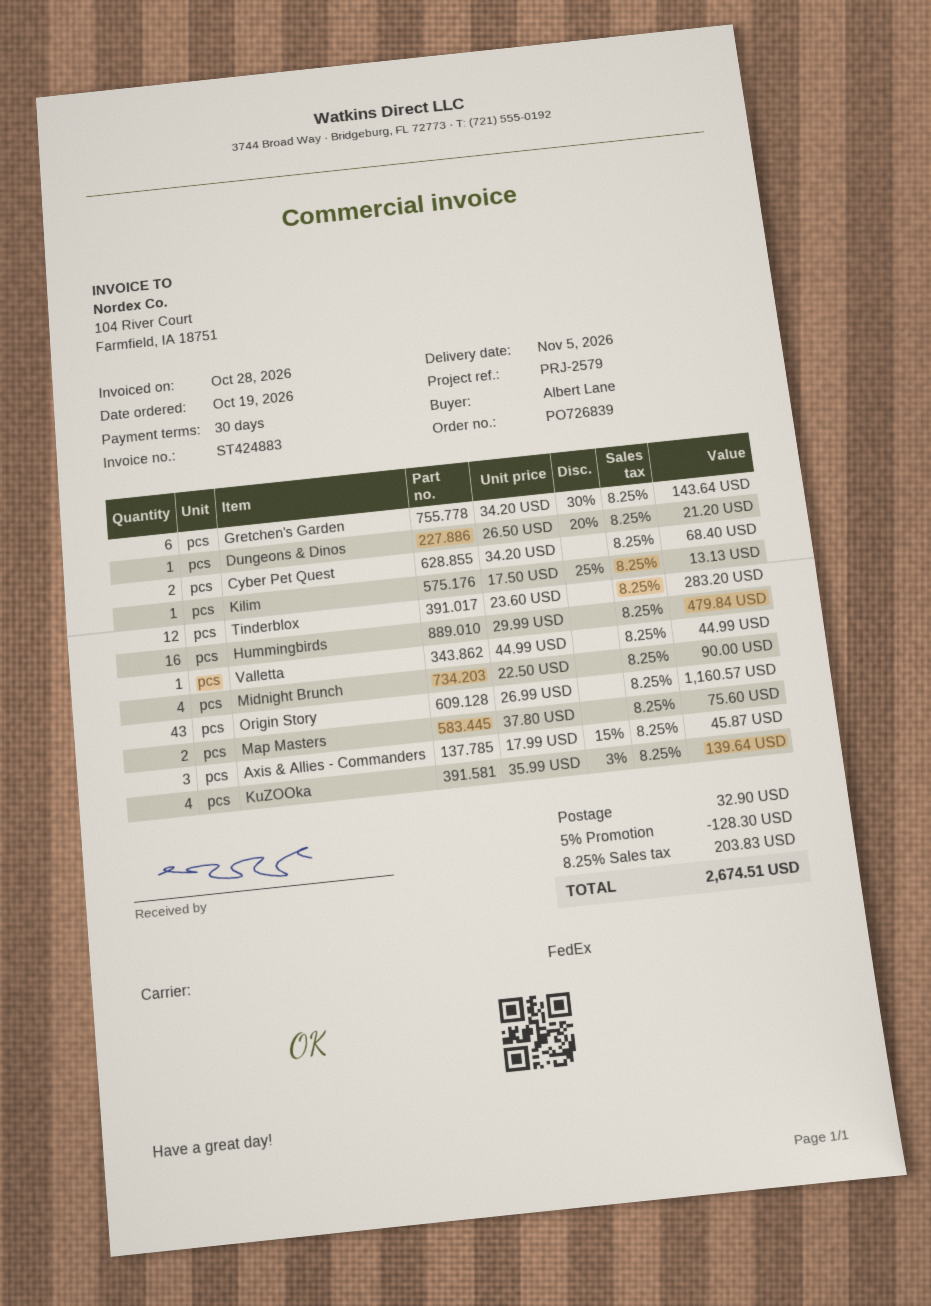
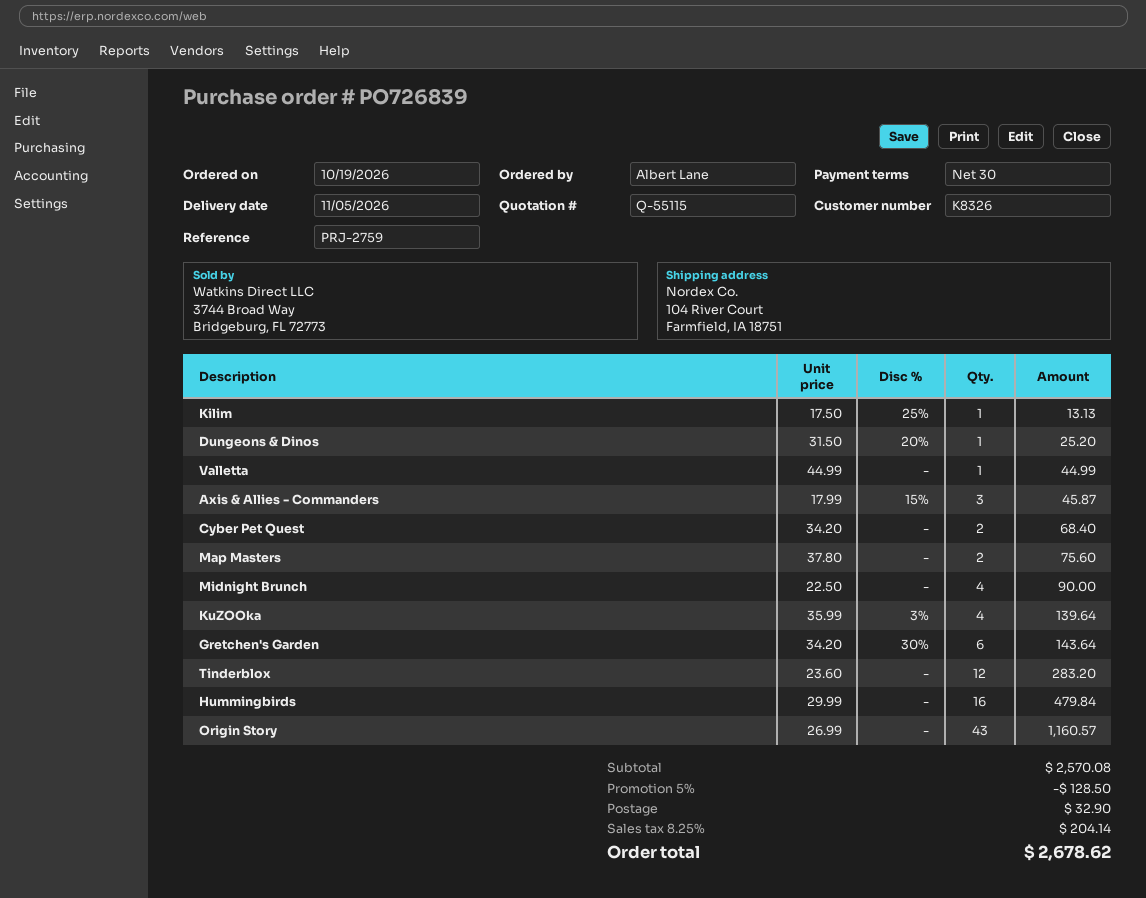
reference: PRJ-2579 -> PRJ-2759
Dungeons & Dinos: 1 x 26.50 - 20% = 21.20 -> 1 x 31.50 - 20% = 25.20
discount: 5% = 128.30 -> 5% = 128.50
tax: 8.25% = 203.83 -> 8.25% = 204.14
total: 2674.51 -> 2678.62

